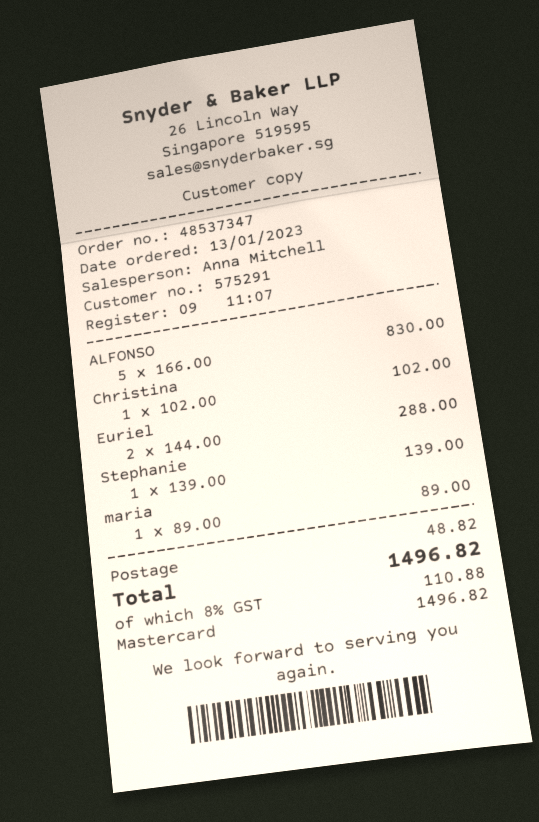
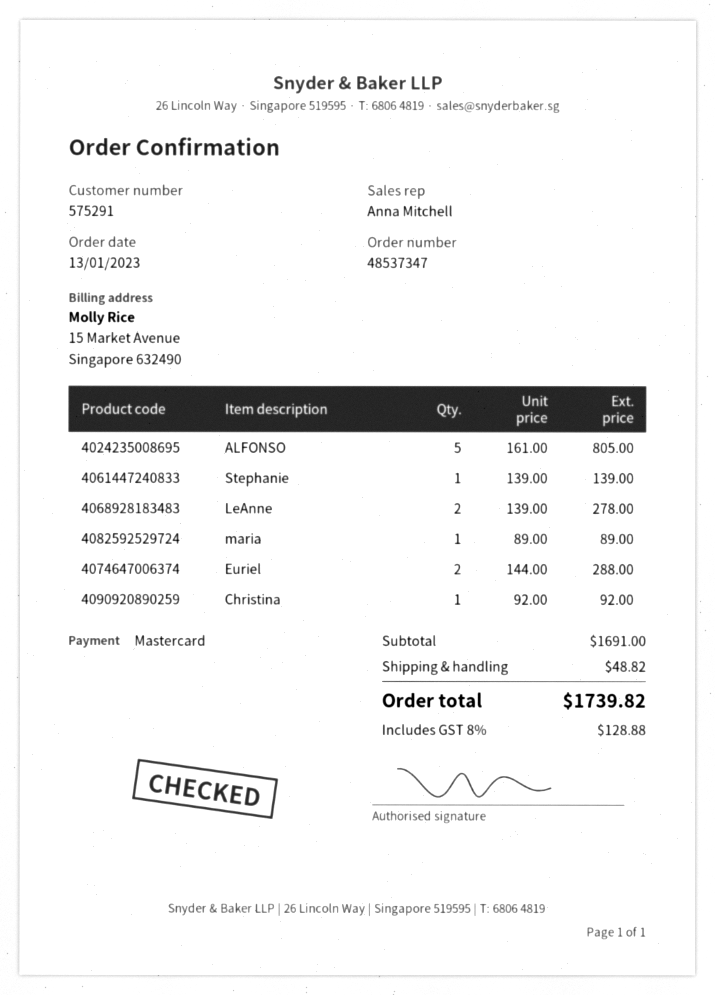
ALFONSO: 5 x 166.00 = 830.00 -> 5 x 161.00 = 805.00
Christina: 1 x 102.00 = 102.00 -> 1 x 92.00 = 92.00
LeAnne: none -> 2 x 139.00 = 278.00
tax: 8% = 110.88 -> 8% = 128.88
total: 1496.82 -> 1739.82

